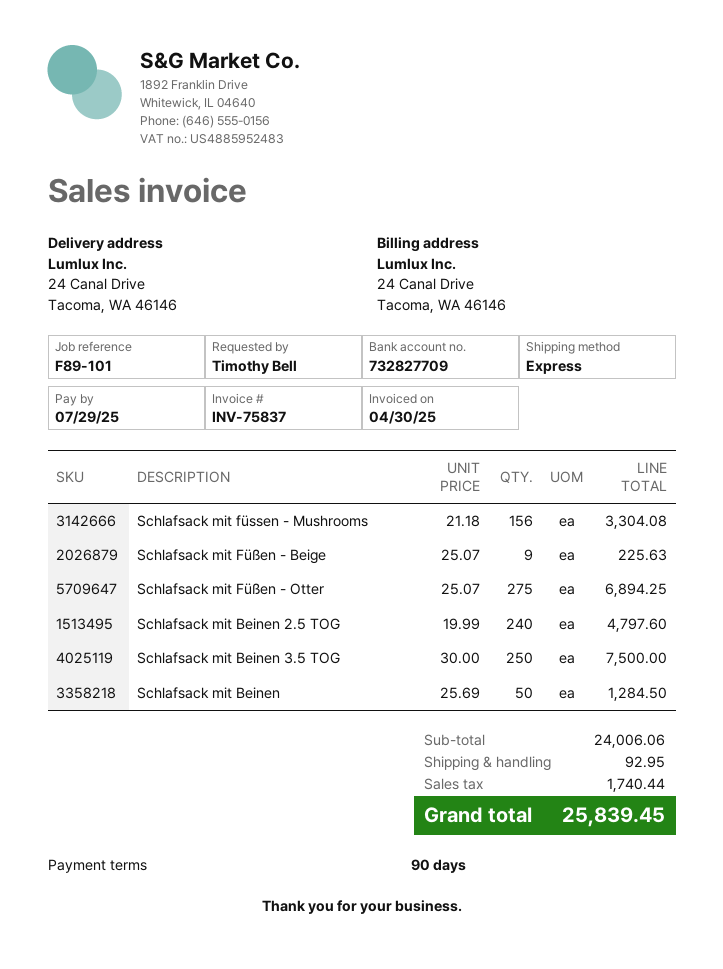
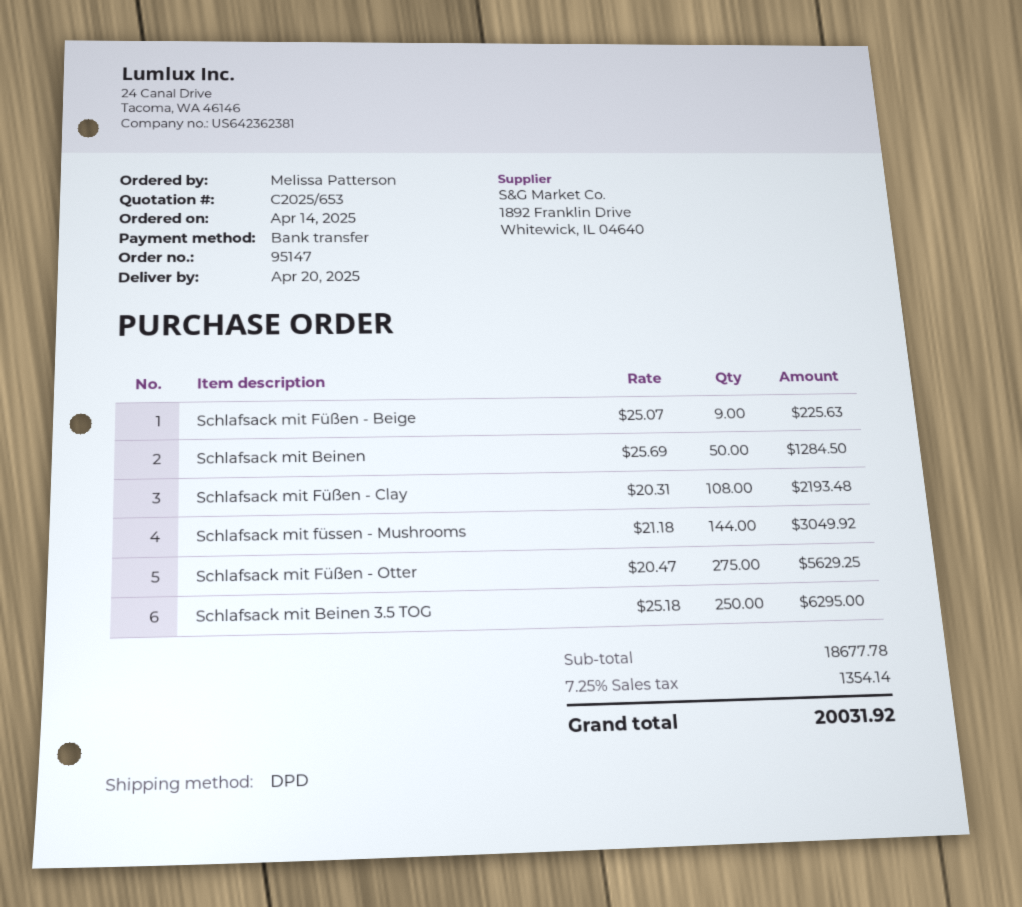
ordered by: Timothy Bell -> Melissa Patterson
shipping method: express -> DPD
Schlafsack mit füssen - Mushrooms: 156 x 21.18 = 3304.08 -> 144 x 21.18 = 3049.92
Schlafsack mit Füßen - Otter: 275 x 25.07 = 6894.25 -> 275 x 20.47 = 5629.25
Schlafsack mit Beinen 2.5 TOG: 240 x 19.99 = 4797.60 -> none
Schlafsack mit Beinen 3.5 TOG: 250 x 30.00 = 7500.00 -> 250 x 25.18 = 6295.00
Schlafsack mit Füßen - Clay: none -> 108 x 20.31 = 2193.48
subtotal: 24006.06 -> 18677.78
shipping: 92.95 -> none
tax: 1740.44 -> 1354.14
total: 25839.45 -> 20031.92

